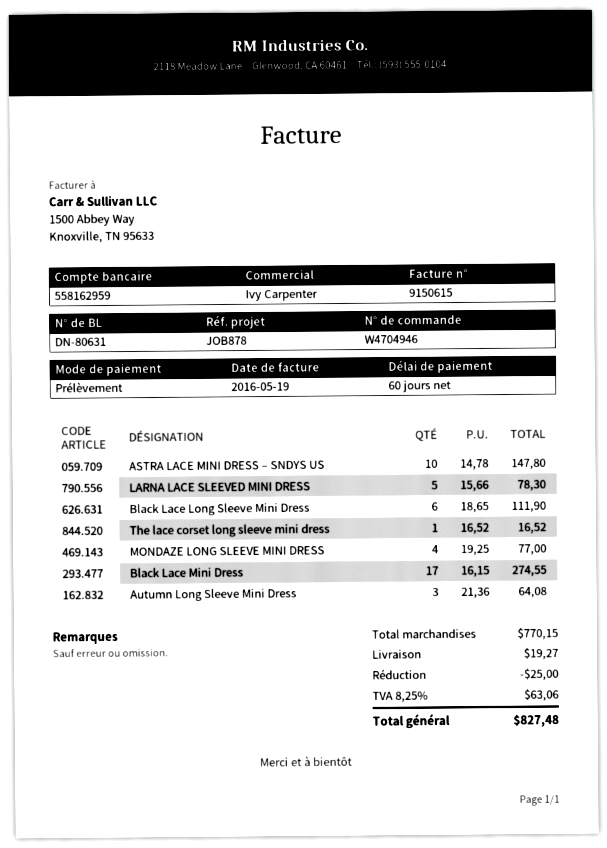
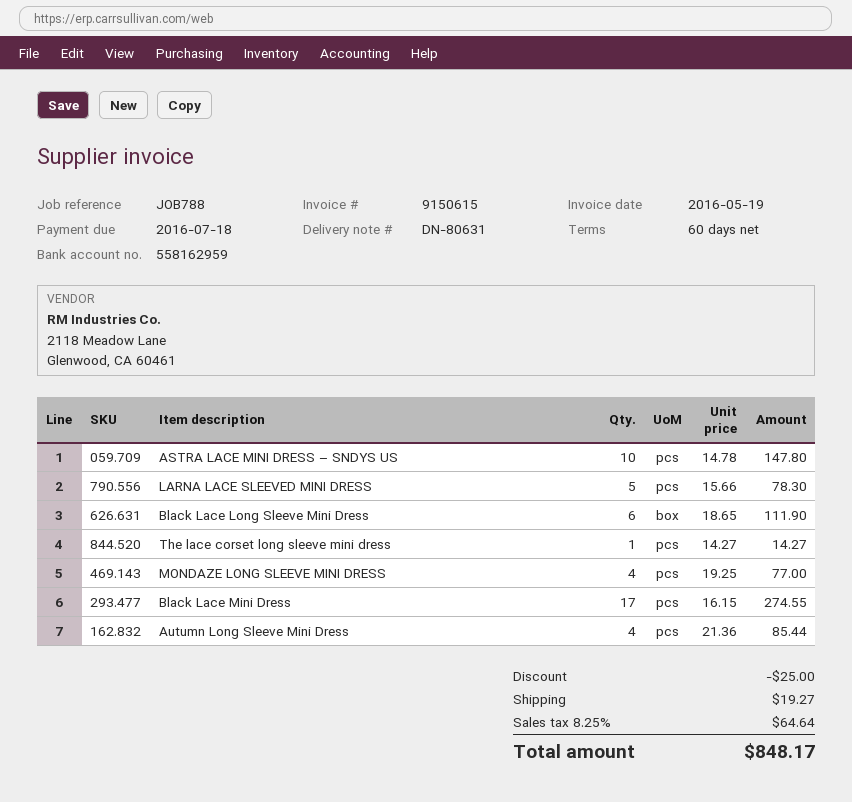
reference: JOB878 -> JOB788
The lace corset long sleeve mini dress: 1 x 16.52 = 16.52 -> 1 x 14.27 = 14.27
Autumn Long Sleeve Mini Dress: 3 x 21.36 = 64.08 -> 4 x 21.36 = 85.44
tax: 8.25% = 63.06 -> 8.25% = 64.64
total: 827.48 -> 848.17

